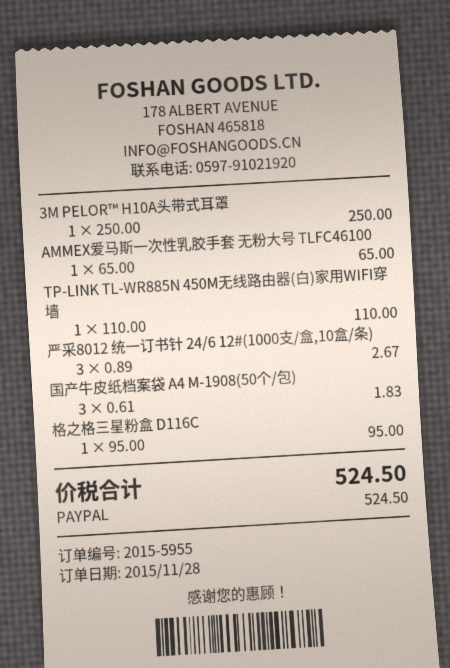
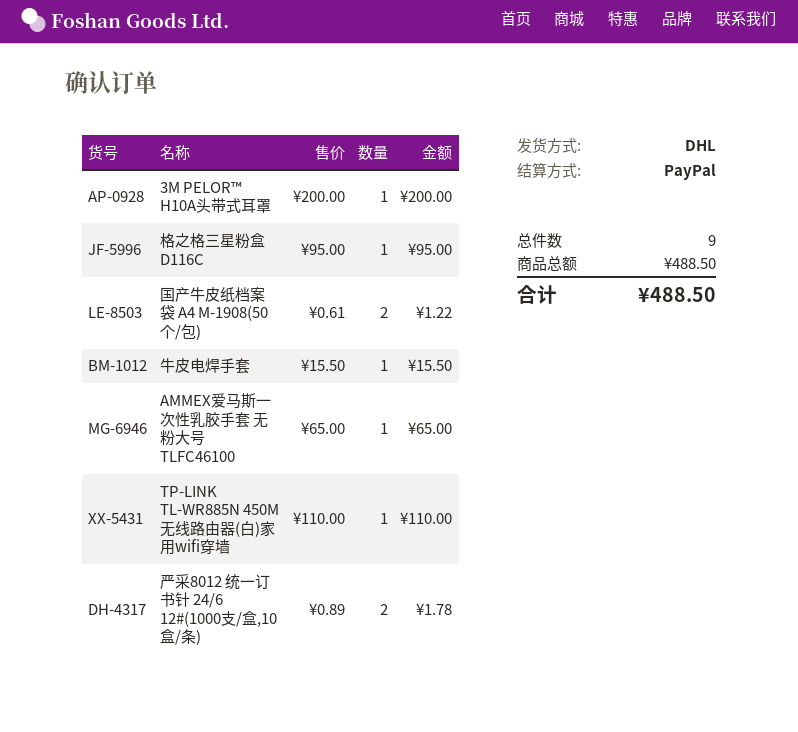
3M PELOR™ H10A头带式耳罩: 1 x 250.00 = 250.00 -> 1 x 200.00 = 200.00
严采8012 统一订书针 24/6 12#(1000支/盒,10盒/条): 3 x 0.89 = 2.67 -> 2 x 0.89 = 1.78
国产牛皮纸档案袋 A4 M-1908(50个/包): 3 x 0.61 = 1.83 -> 2 x 0.61 = 1.22
牛皮电焊手套: none -> 1 x 15.50 = 15.50
total: 524.50 -> 488.50

